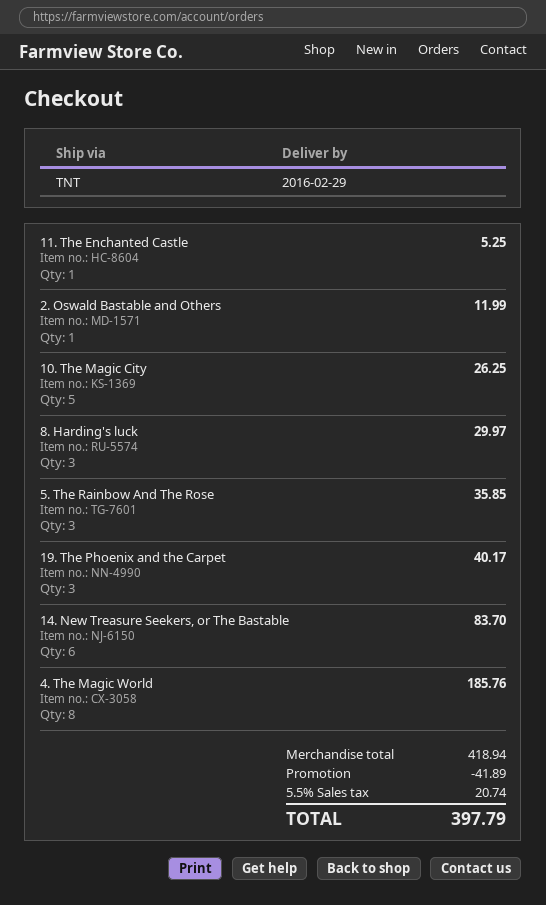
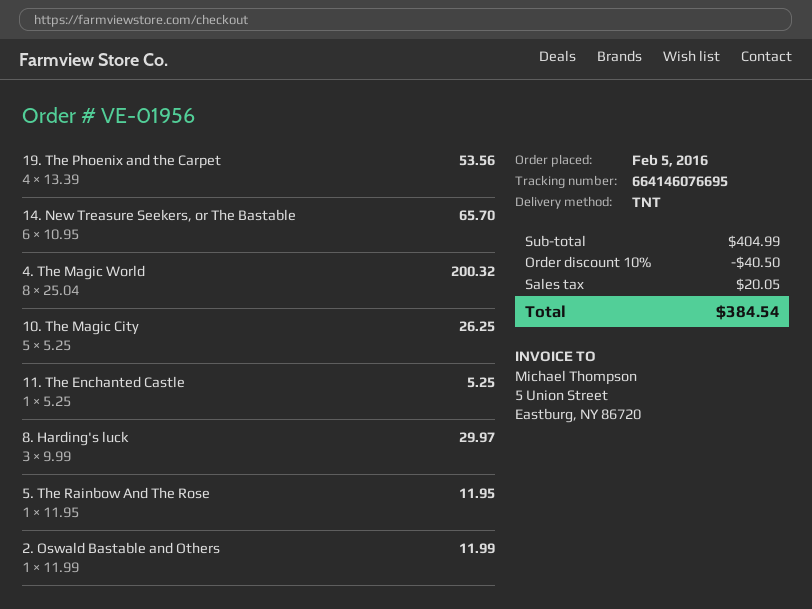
5. The Rainbow And The Rose: 3 for 35.85 -> 1 for 11.95
19. The Phoenix and the Carpet: 3 for 40.17 -> 4 for 53.56
14. New Treasure Seekers, or The Bastable: 6 for 83.70 -> 6 for 65.70
4. The Magic World: 8 for 185.76 -> 8 for 200.32
subtotal: 418.94 -> 404.99
discount: 41.89 -> 40.50
tax: 20.74 -> 20.05
total: 397.79 -> 384.54

